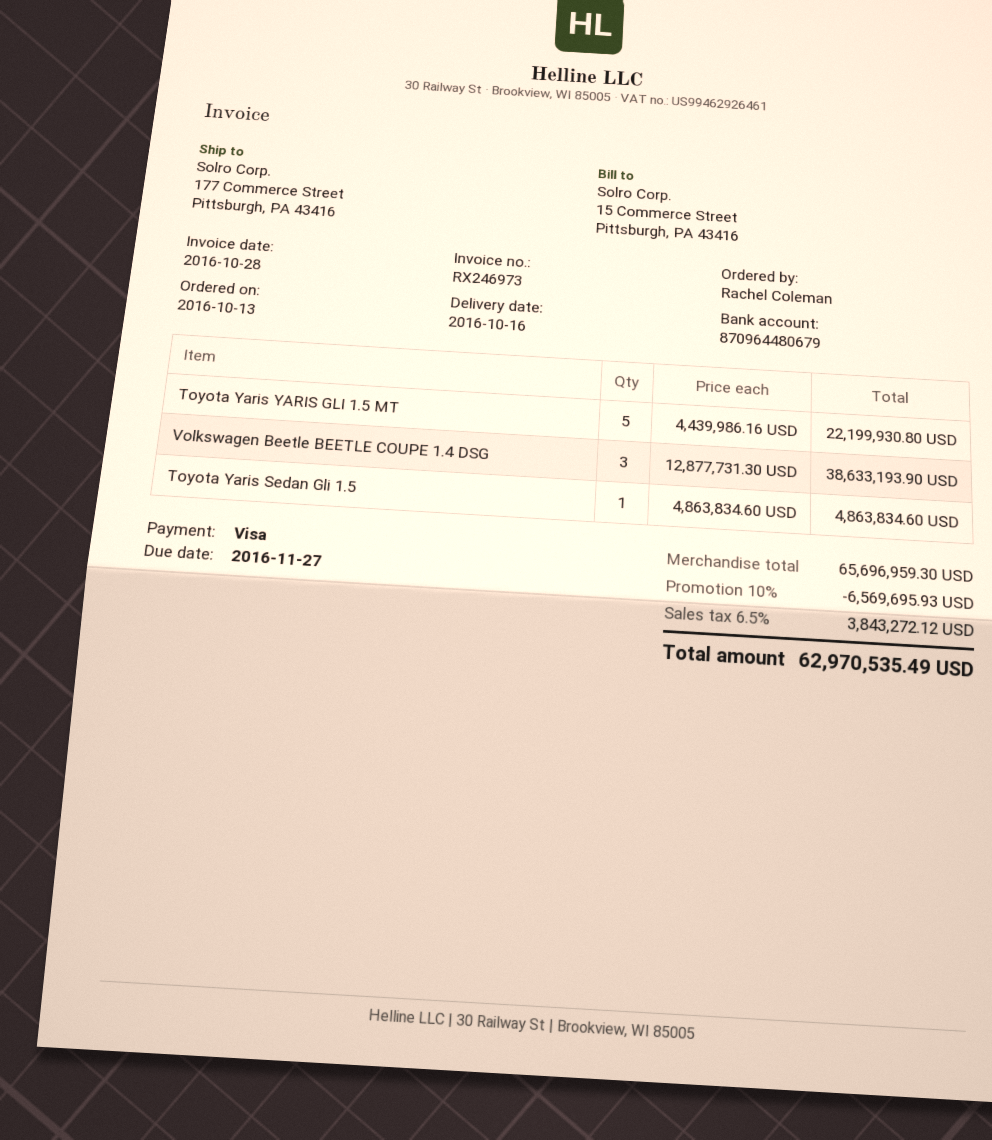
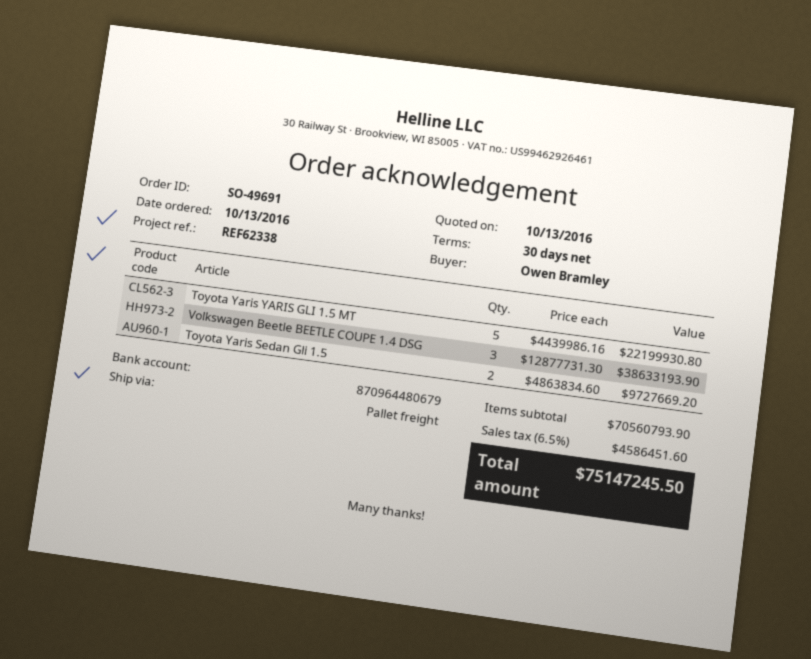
ordered by: Rachel Coleman -> Owen Bramley
Toyota Yaris Sedan Gli 1.5: 1 x 4863834.60 = 4863834.60 -> 2 x 4863834.60 = 9727669.20
subtotal: 65696959.30 -> 70560793.90
discount: 10% = 6569695.93 -> none
tax: 6.5% = 3843272.12 -> 6.5% = 4586451.60
total: 62970535.49 -> 75147245.50

